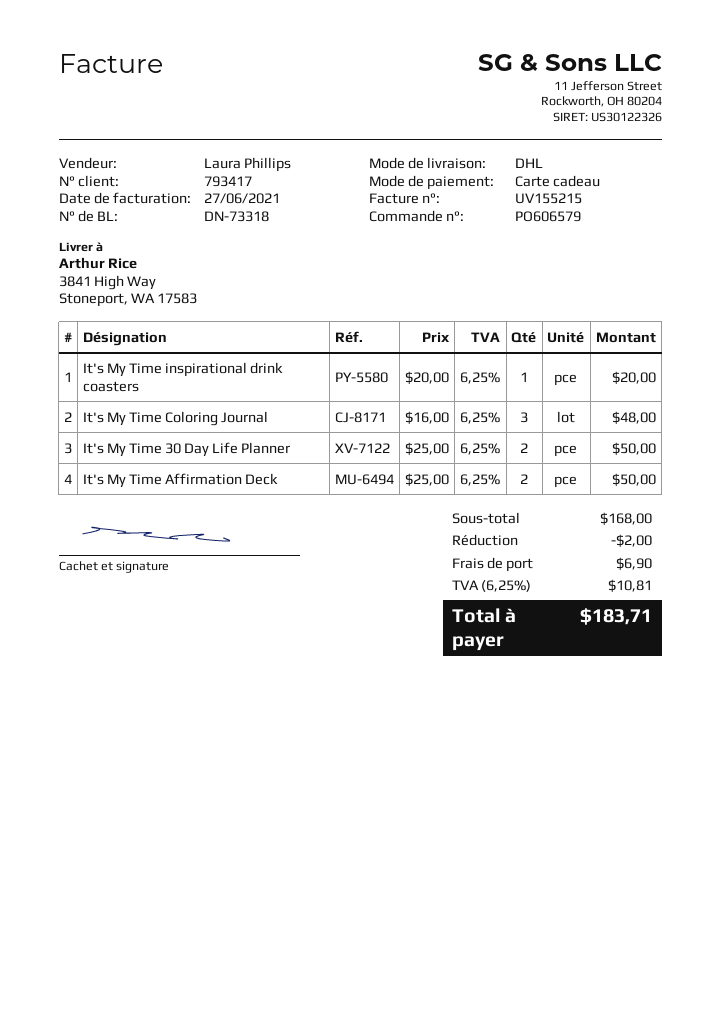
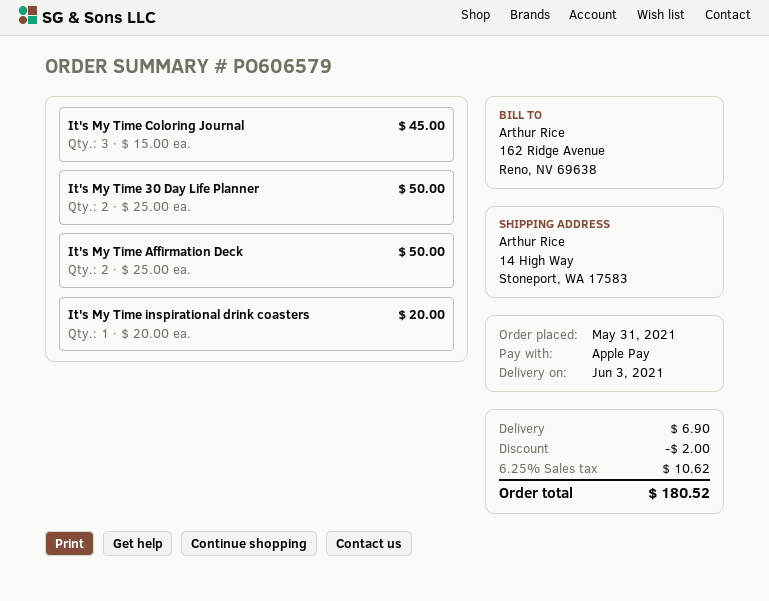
payment method: gift card -> Apple Pay
ship to: 3841 High Way, Stoneport, WA 17583 -> 14 High Way, Stoneport, WA 17583
It's My Time Coloring Journal: 3 x 16.00 = 48.00 -> 3 x 15.00 = 45.00
tax: 6.25% = 10.81 -> 6.25% = 10.62
total: 183.71 -> 180.52

